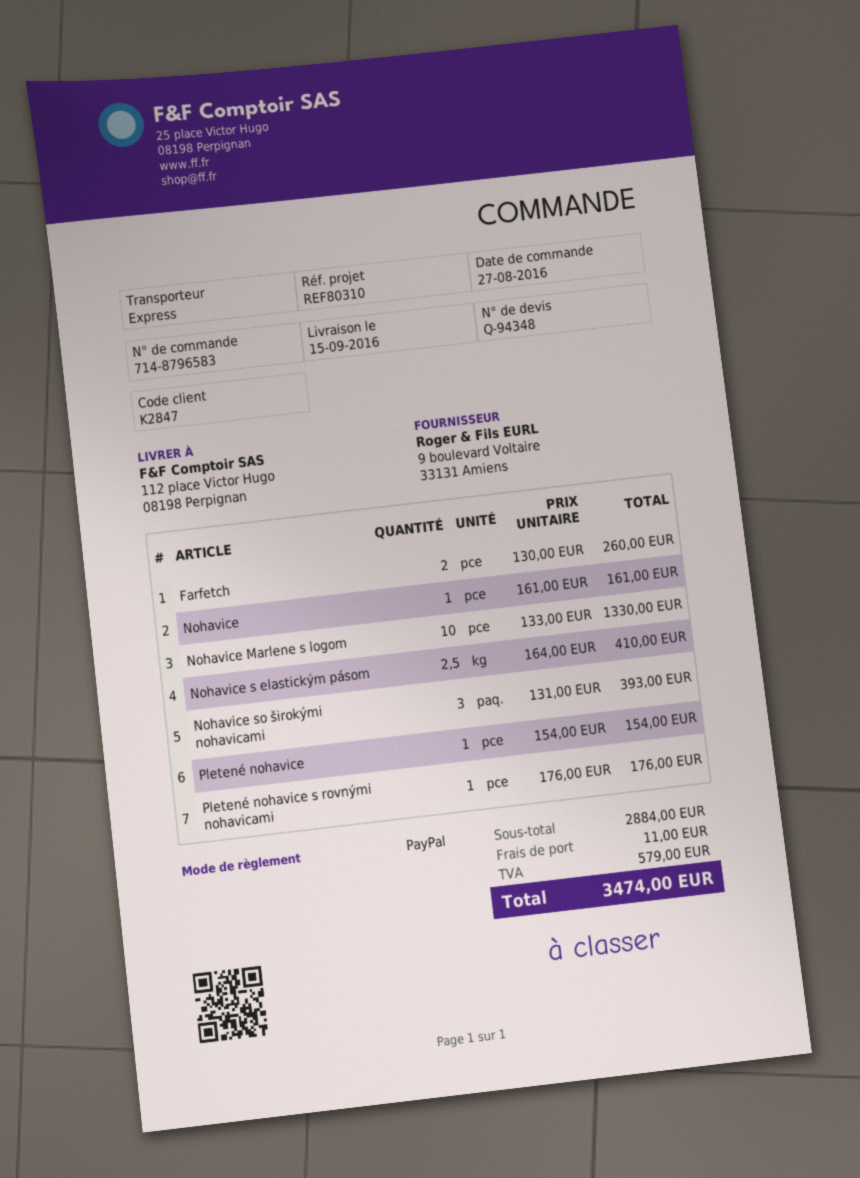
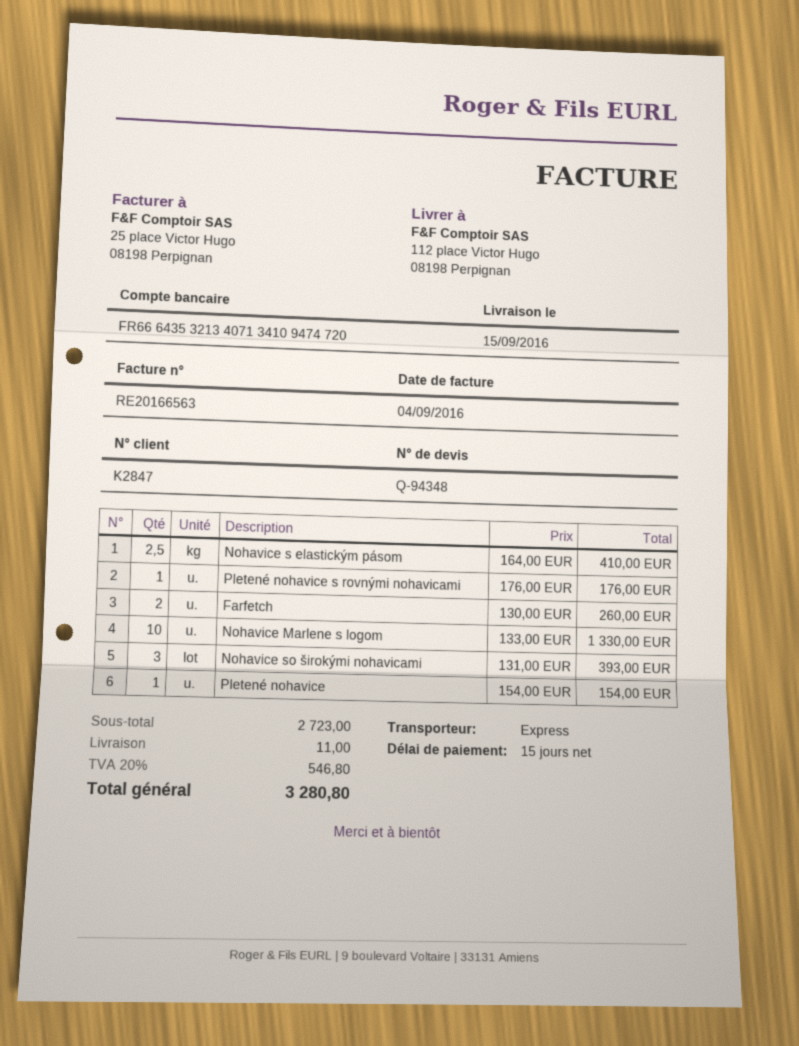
Nohavice: 1 x 161.00 = 161.00 -> none
subtotal: 2884.00 -> 2723.00
tax: 579.00 -> 546.80
total: 3474.00 -> 3280.80

